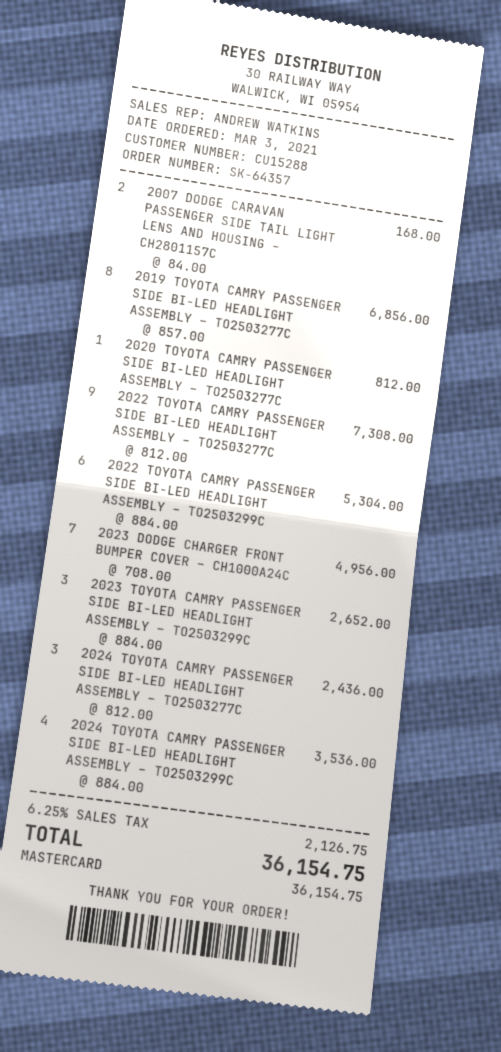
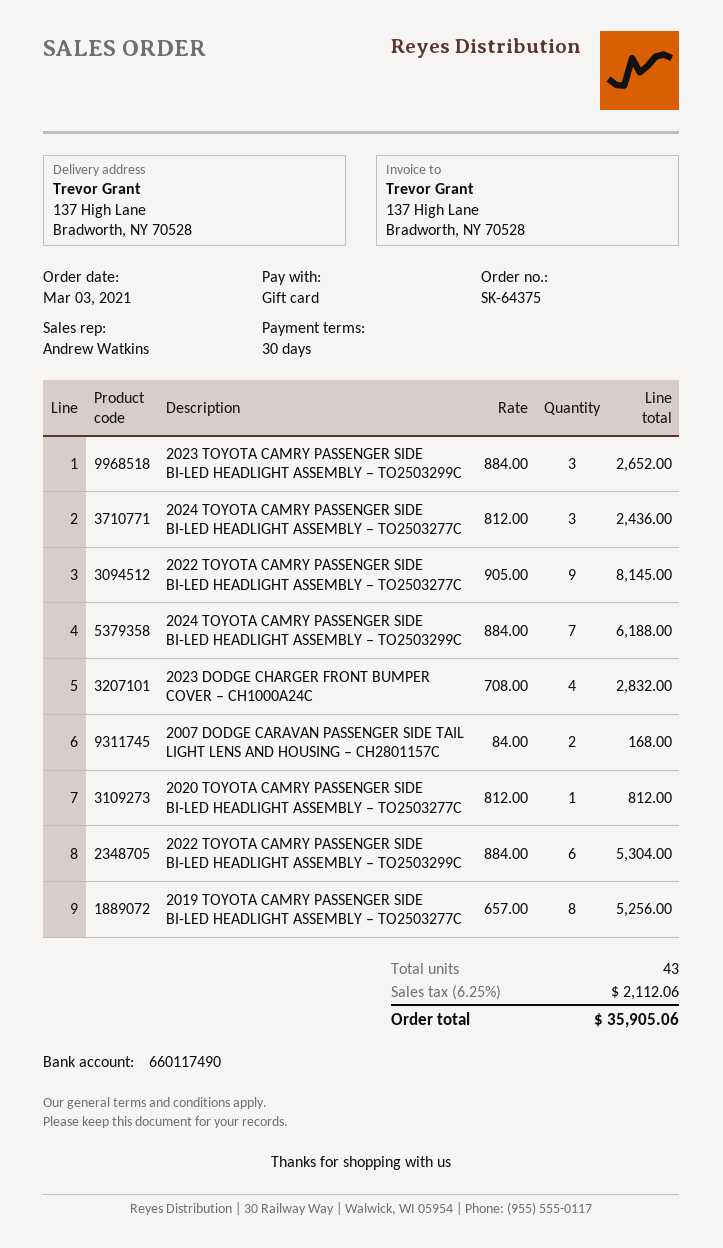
order number: SK-64357 -> SK-64375
payment method: Mastercard -> gift card
2019 TOYOTA CAMRY PASSENGER SIDE BI-LED HEADLIGHT ASSEMBLY – TO2503277C: 8 x 857.00 = 6856.00 -> 8 x 657.00 = 5256.00
2022 TOYOTA CAMRY PASSENGER SIDE BI-LED HEADLIGHT ASSEMBLY – TO2503277C: 9 x 812.00 = 7308.00 -> 9 x 905.00 = 8145.00
2023 DODGE CHARGER FRONT BUMPER COVER – CH1000A24C: 7 x 708.00 = 4956.00 -> 4 x 708.00 = 2832.00
2024 TOYOTA CAMRY PASSENGER SIDE BI-LED HEADLIGHT ASSEMBLY – TO2503299C: 4 x 884.00 = 3536.00 -> 7 x 884.00 = 6188.00
tax: 6.25% = 2126.75 -> 6.25% = 2112.06
total: 36154.75 -> 35905.06

